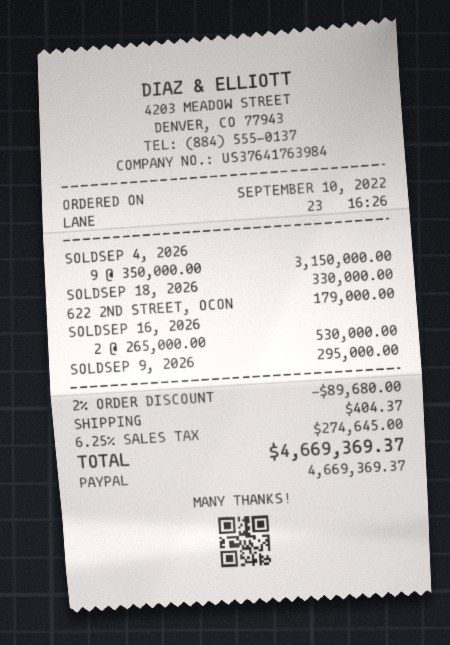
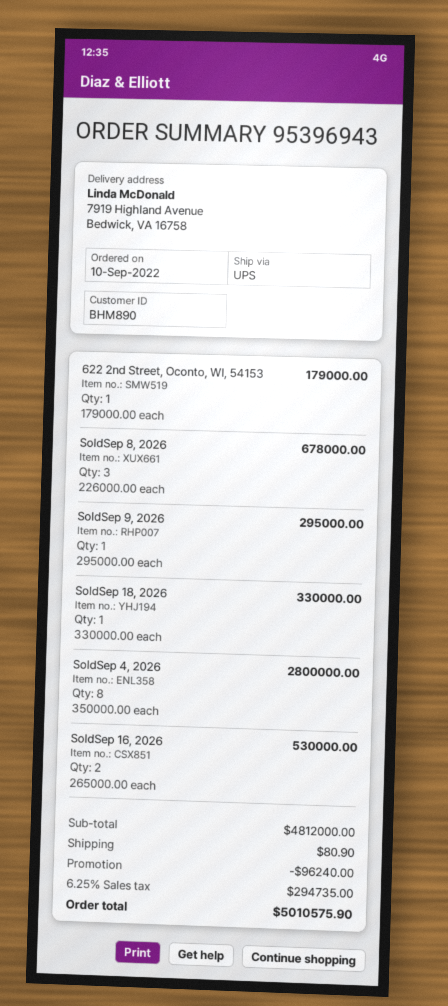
SOLDSEP 4, 2026: 9 x 350000.00 = 3150000.00 -> 8 x 350000.00 = 2800000.00
SoldSep 8, 2026: none -> 3 x 226000.00 = 678000.00
discount: 89680.00 -> 96240.00
shipping: 404.37 -> 80.90
tax: 6.25% = 274645.00 -> 6.25% = 294735.00
total: 4669369.37 -> 5010575.90

